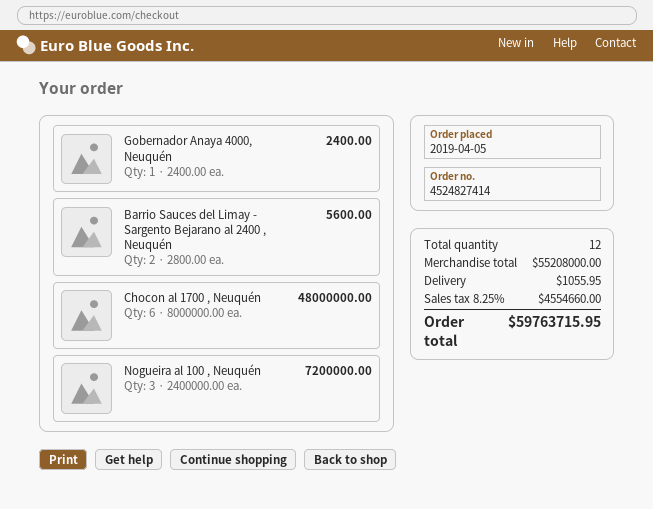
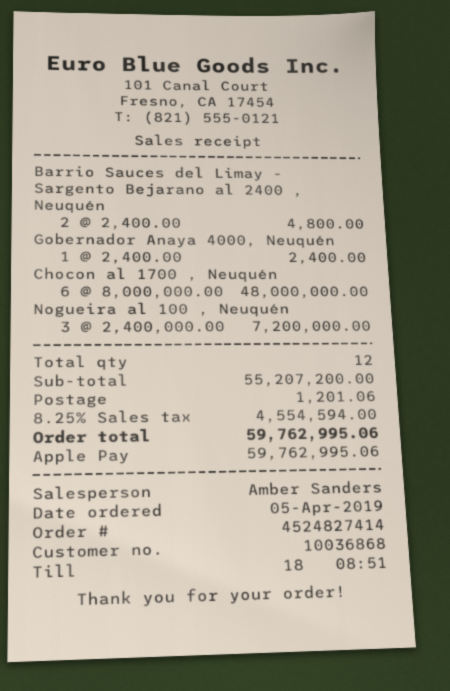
Barrio Sauces del Limay - Sargento Bejarano al 2400 , Neuquén: 2 x 2800.00 = 5600.00 -> 2 x 2400.00 = 4800.00
subtotal: 55208000.00 -> 55207200.00
shipping: 1055.95 -> 1201.06
tax: 8.25% = 4554660.00 -> 8.25% = 4554594.00
total: 59763715.95 -> 59762995.06

